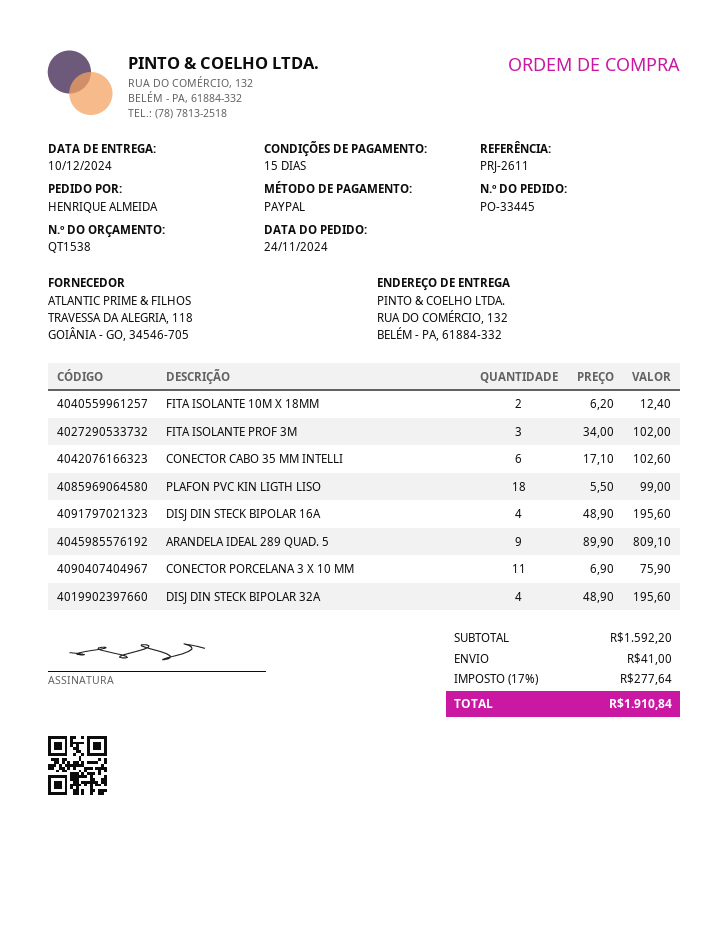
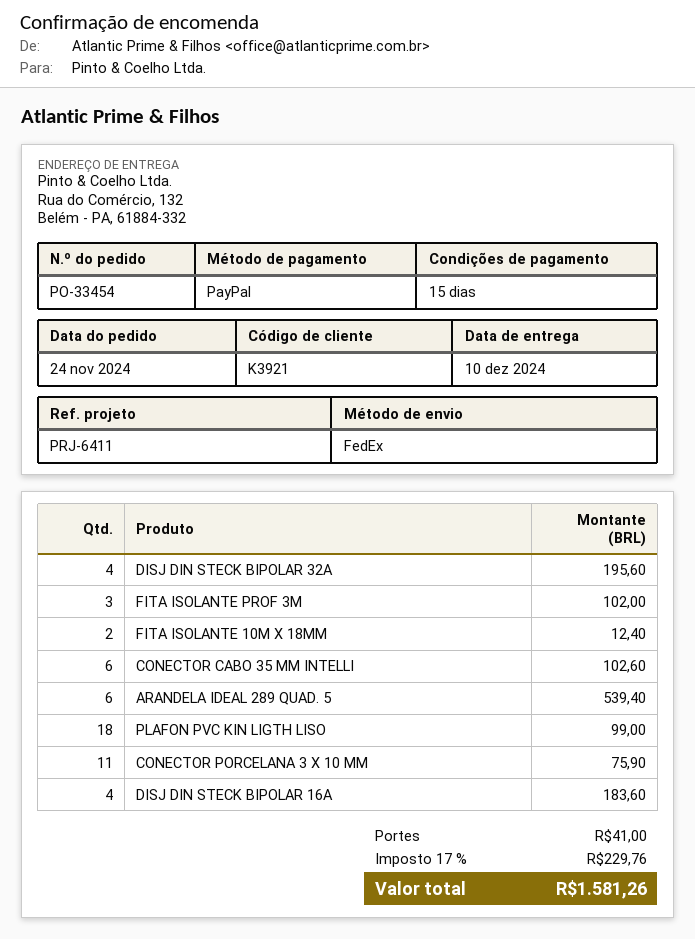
order number: PO-33445 -> PO-33454
reference: PRJ-2611 -> PRJ-6411
DISJ DIN STECK BIPOLAR 16A: 4 for 195.60 -> 4 for 183.60
ARANDELA IDEAL 289 QUAD. 5: 9 for 809.10 -> 6 for 539.40
tax: 17% = 277.64 -> 17% = 229.76
total: 1910.84 -> 1581.26

